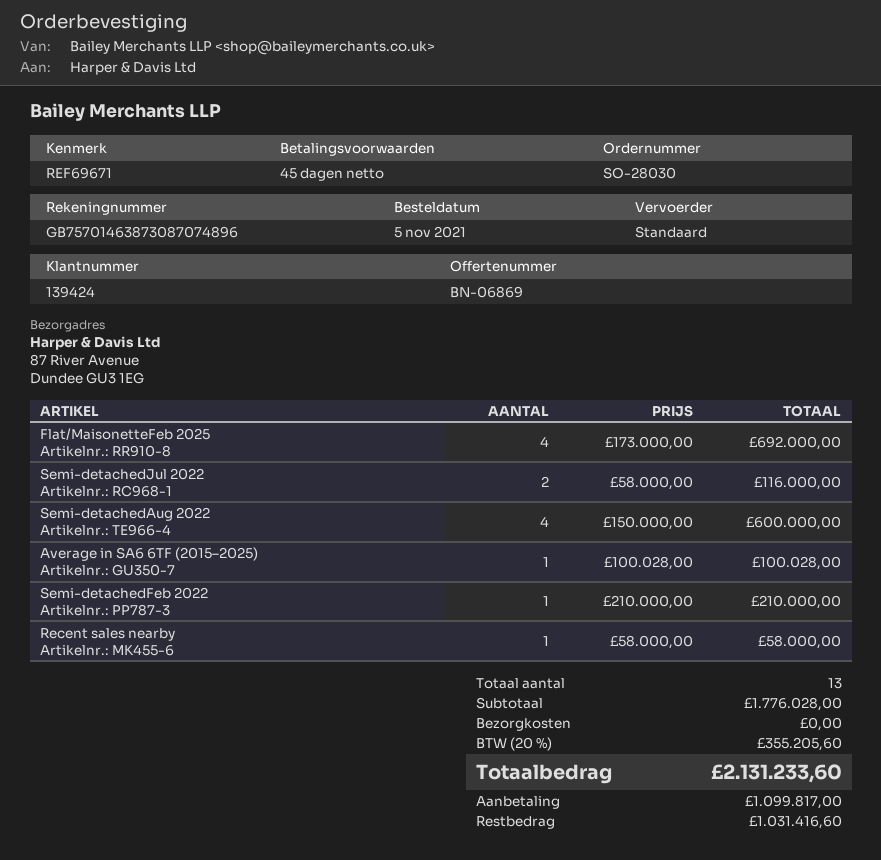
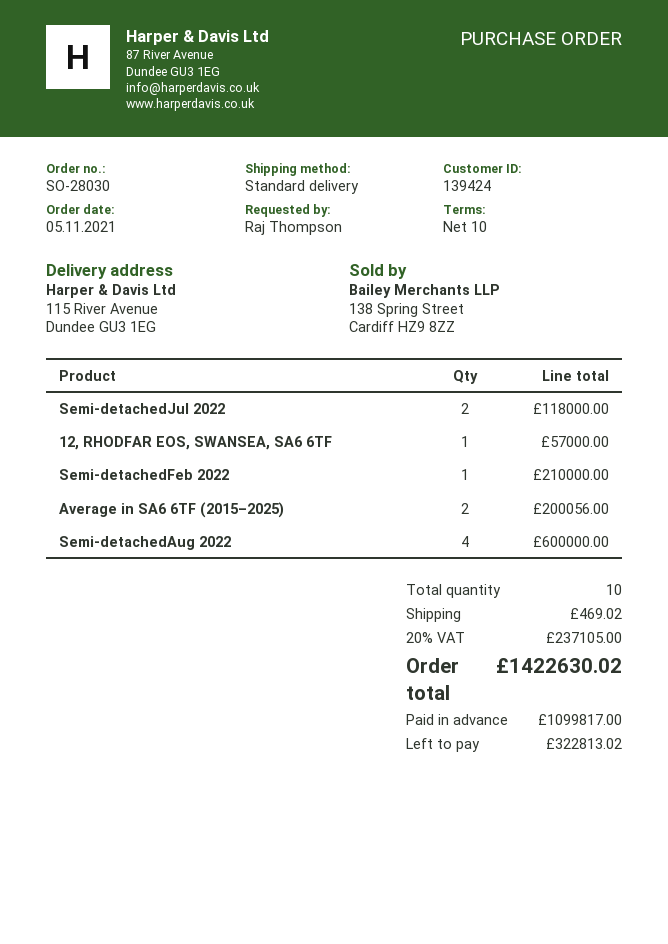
payment terms: 45 days -> 10 days
ship to: 87 River Avenue, Dundee GU3 1EG -> 115 River Avenue, Dundee GU3 1EG
Flat/MaisonetteFeb 2025: 4 for 692000.00 -> none
Semi-detachedJul 2022: 2 for 116000.00 -> 2 for 118000.00
Average in SA6 6TF (2015–2025): 1 for 100028.00 -> 2 for 200056.00
Recent sales nearby: 1 for 58000.00 -> none
12, RHODFAR EOS, SWANSEA, SA6 6TF: none -> 1 for 57000.00
total quantity: 13 -> 10
shipping: 0.00 -> 469.02
tax: 20% = 355205.60 -> 20% = 237105.00
total: 2131233.60 -> 1422630.02
balance: 1031416.60 -> 322813.02

